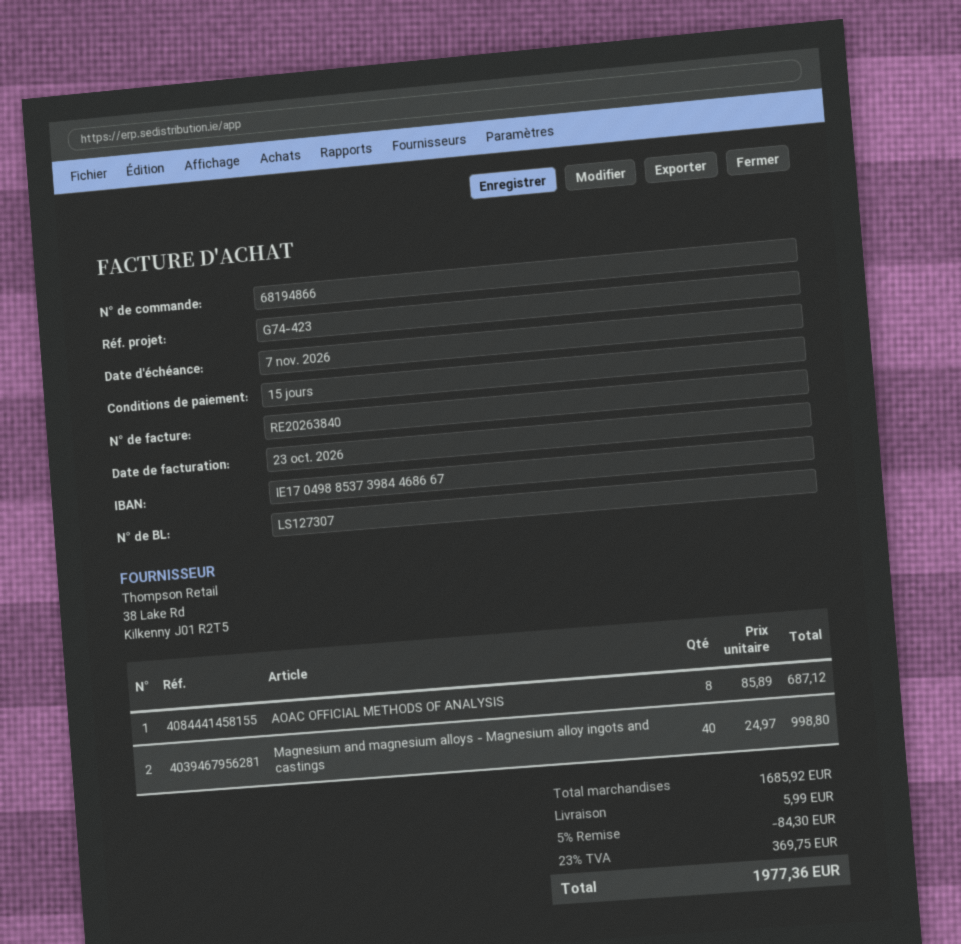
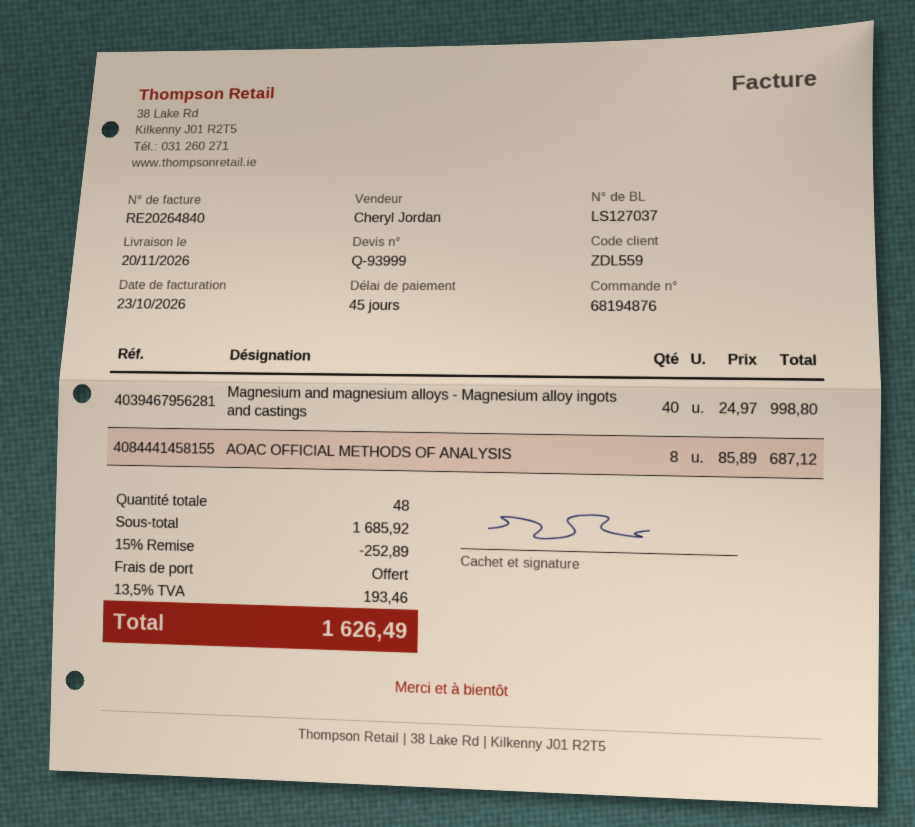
order number: 68194866 -> 68194876
delivery note number: LS127307 -> LS127037
invoice number: RE20263840 -> RE20264840
payment terms: 15 days -> 45 days
discount: 5% = 84.30 -> 15% = 252.89
shipping: 5.99 -> 0.00
tax: 23% = 369.75 -> 13.5% = 193.46
total: 1977.36 -> 1626.49

